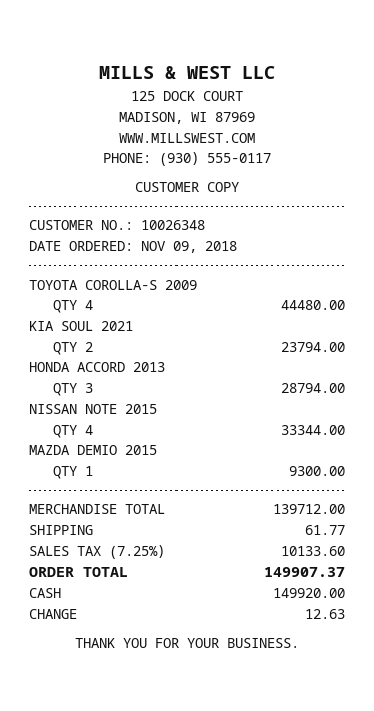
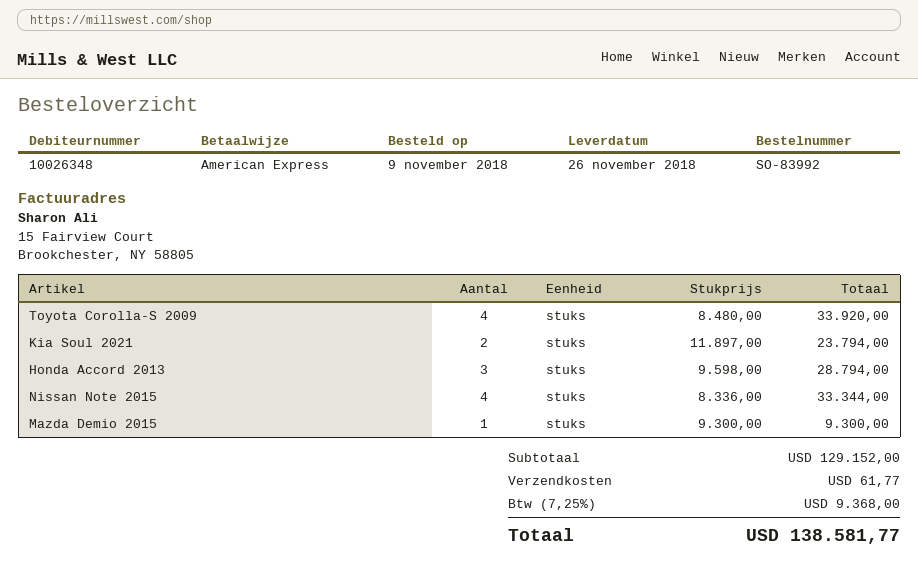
payment method: cash -> American Express
TOYOTA COROLLA-S 2009: 4 for 44480.00 -> 4 for 33920.00
subtotal: 139712.00 -> 129152.00
tax: 7.25% = 10133.60 -> 7.25% = 9368.00
total: 149907.37 -> 138581.77

